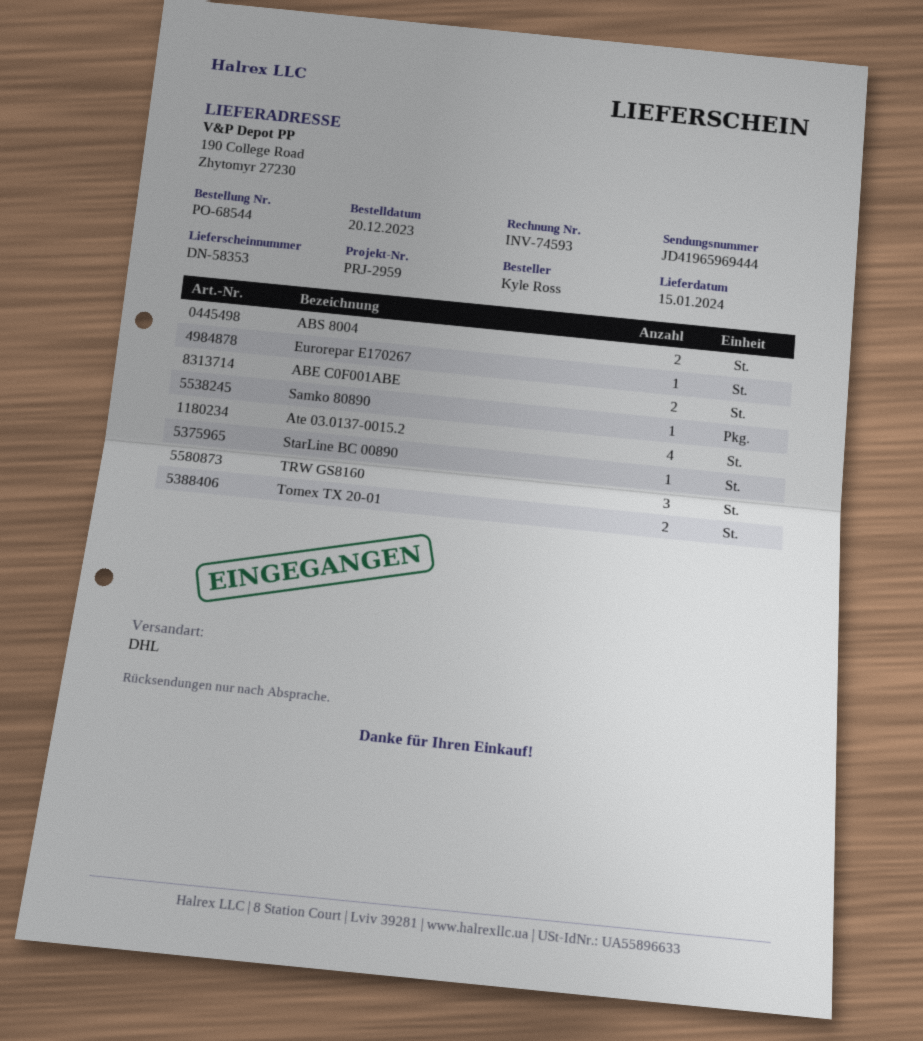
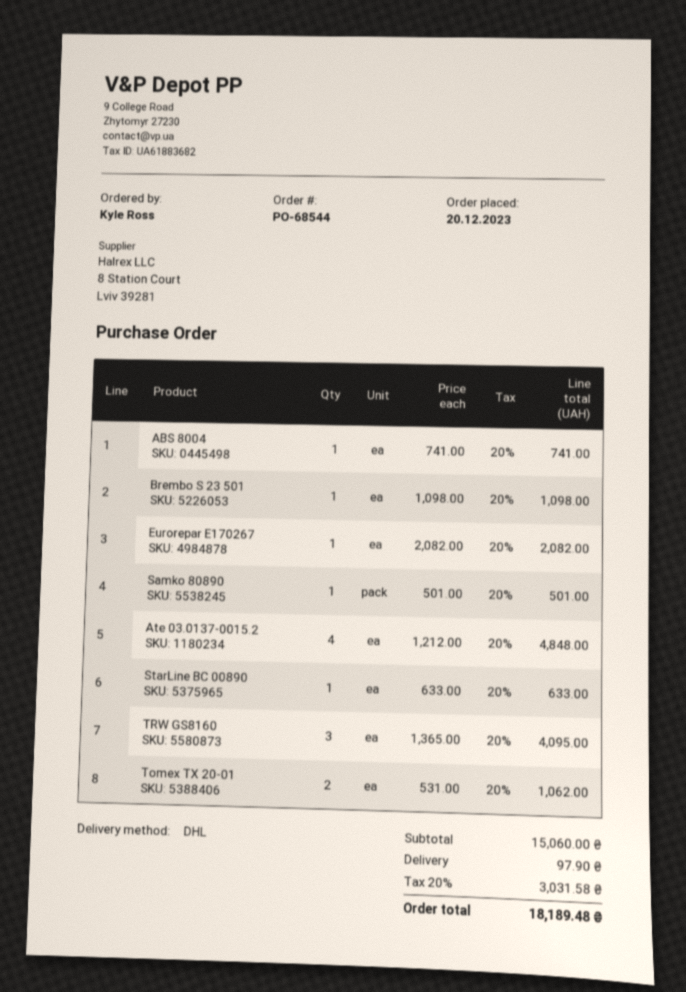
ABS 8004: 2 -> 1
ABE C0F001ABE: 2 -> none
Brembo S 23 501: none -> 1

